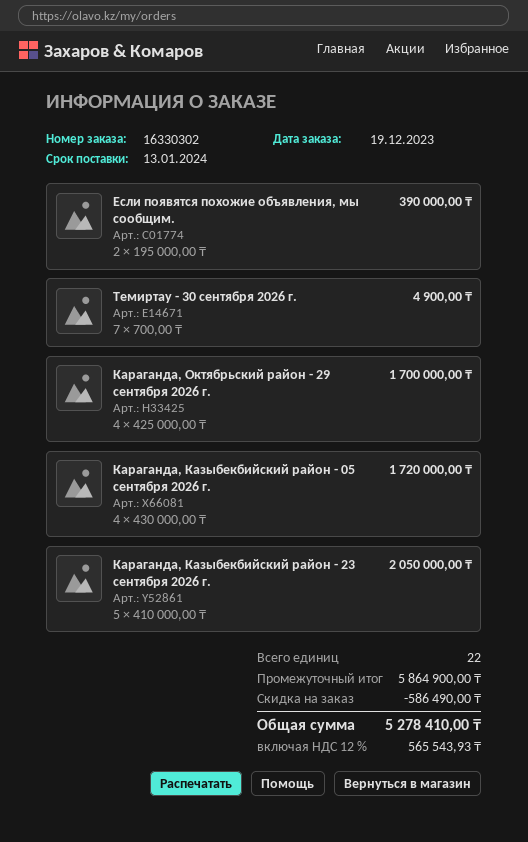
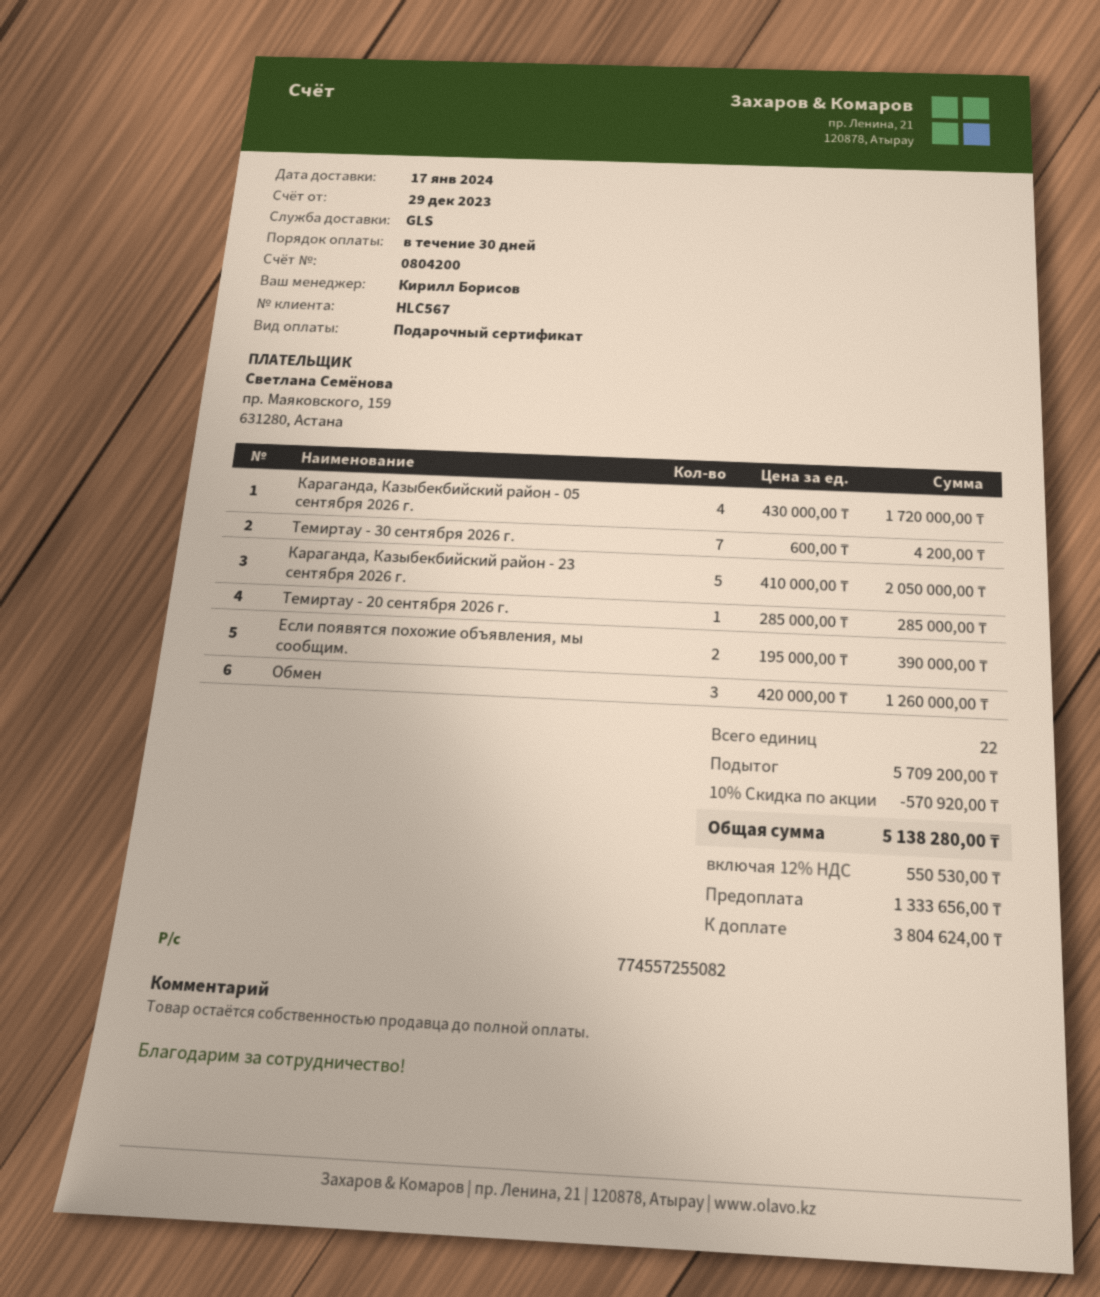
delivery date: 2024-01-13 -> 2024-01-17
Темиртау - 30 сентября 2026 г.: 7 x 700.00 = 4900.00 -> 7 x 600.00 = 4200.00
Караганда, Октябрьский район - 29 сентября 2026 г.: 4 x 425000.00 = 1700000.00 -> none
Темиртау - 20 сентября 2026 г.: none -> 1 x 285000.00 = 285000.00
Обмен: none -> 3 x 420000.00 = 1260000.00
subtotal: 5864900.00 -> 5709200.00
discount: 586490.00 -> 570920.00
tax: 12% = 565543.93 -> 12% = 550530.00
total: 5278410.00 -> 5138280.00

